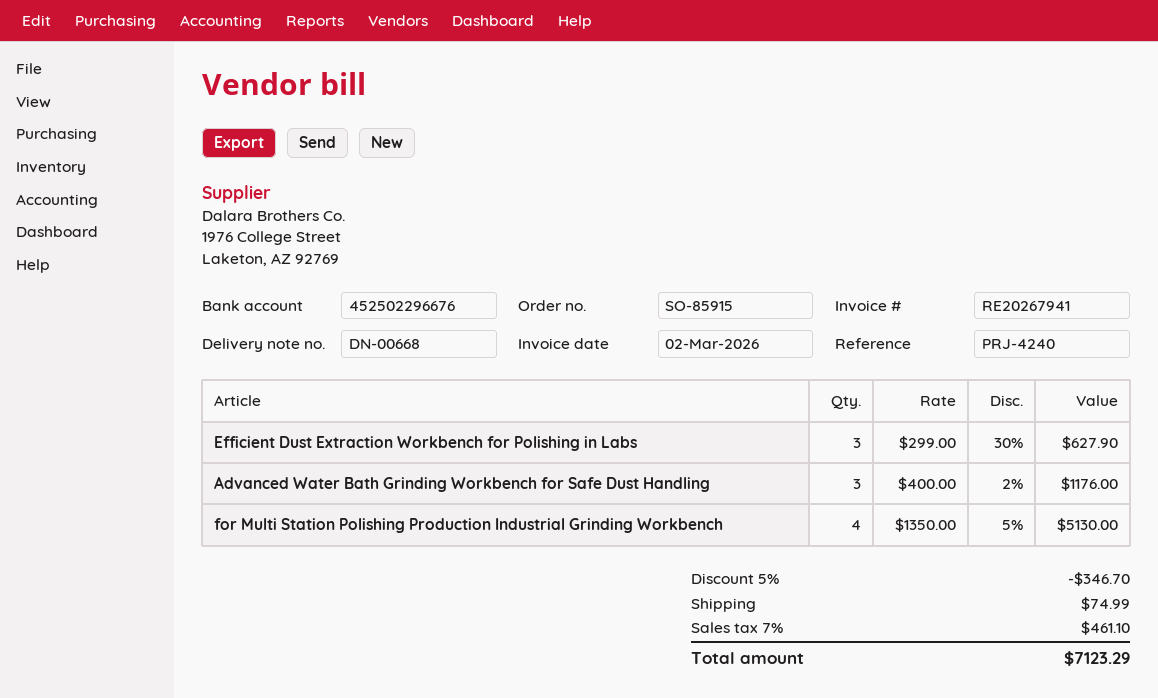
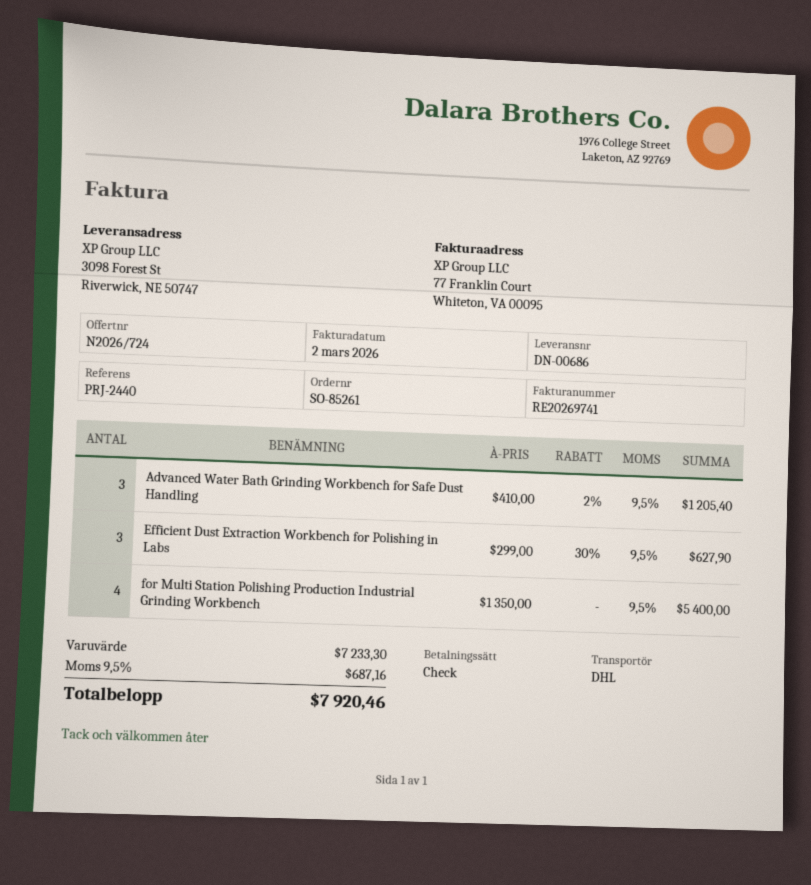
order number: SO-85915 -> SO-85261
delivery note number: DN-00668 -> DN-00686
invoice number: RE20267941 -> RE20269741
reference: PRJ-4240 -> PRJ-2440
Advanced Water Bath Grinding Workbench for Safe Dust Handling: 3 x 400.00 - 2% = 1176.00 -> 3 x 410.00 - 2% = 1205.40
for Multi Station Polishing Production Industrial Grinding Workbench: 4 x 1350.00 - 5% = 5130.00 -> 4 x 1350.00 = 5400.00
discount: 5% = 346.70 -> none
shipping: 74.99 -> none
tax: 7% = 461.10 -> 9.5% = 687.16
total: 7123.29 -> 7920.46

